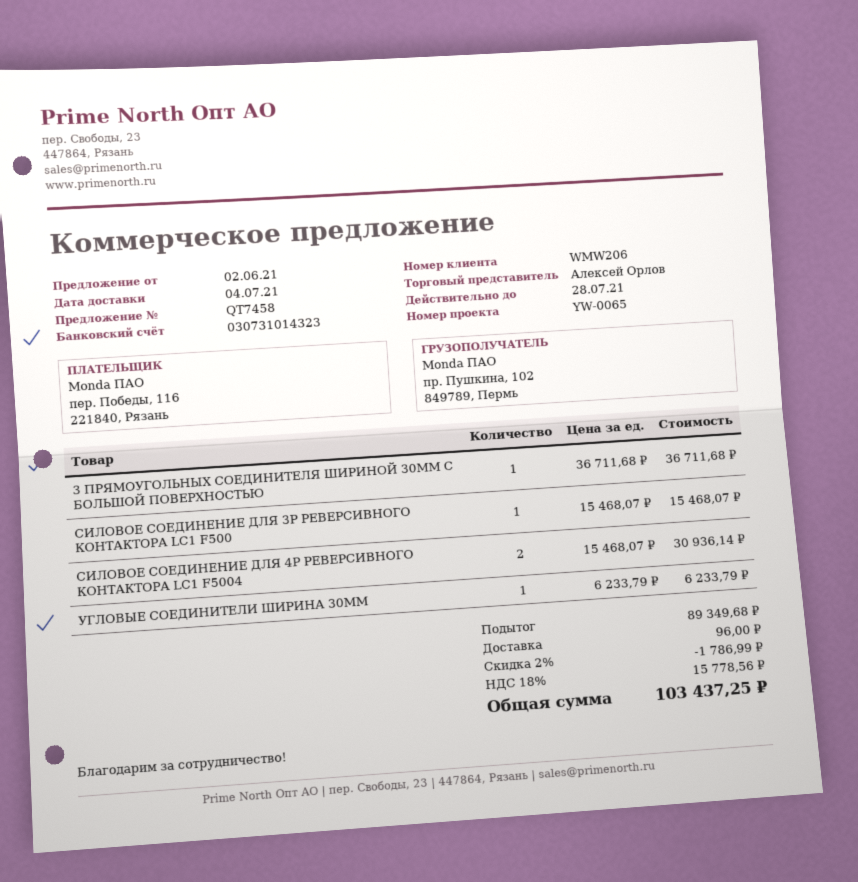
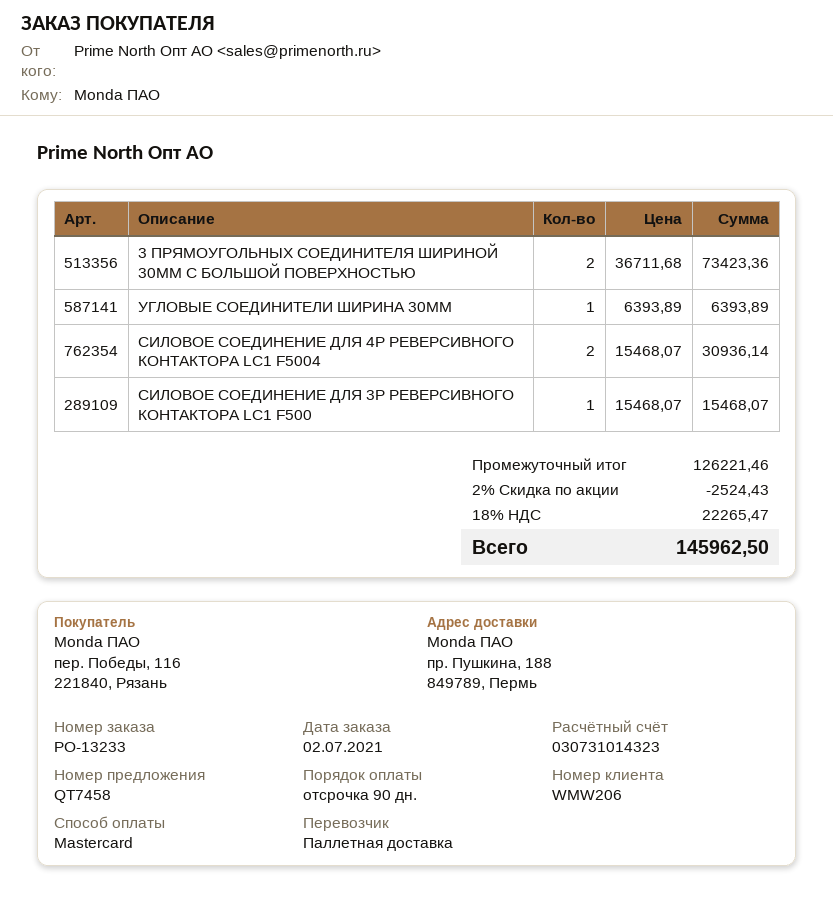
ship to: пр. Пушкина, 102, 849789, Пермь -> пр. Пушкина, 188, 849789, Пермь
3 ПРЯМОУГОЛЬНЫХ СОЕДИНИТЕЛЯ ШИРИНОЙ 30ММ С БОЛЬШОЙ ПОВЕРХНОСТЬЮ: 1 x 36711.68 = 36711.68 -> 2 x 36711.68 = 73423.36
УГЛОВЫЕ СОЕДИНИТЕЛИ ШИРИНА 30ММ: 1 x 6233.79 = 6233.79 -> 1 x 6393.89 = 6393.89
subtotal: 89349.68 -> 126221.46
discount: 2% = 1786.99 -> 2% = 2524.43
shipping: 96.00 -> none
tax: 18% = 15778.56 -> 18% = 22265.47
total: 103437.25 -> 145962.50

